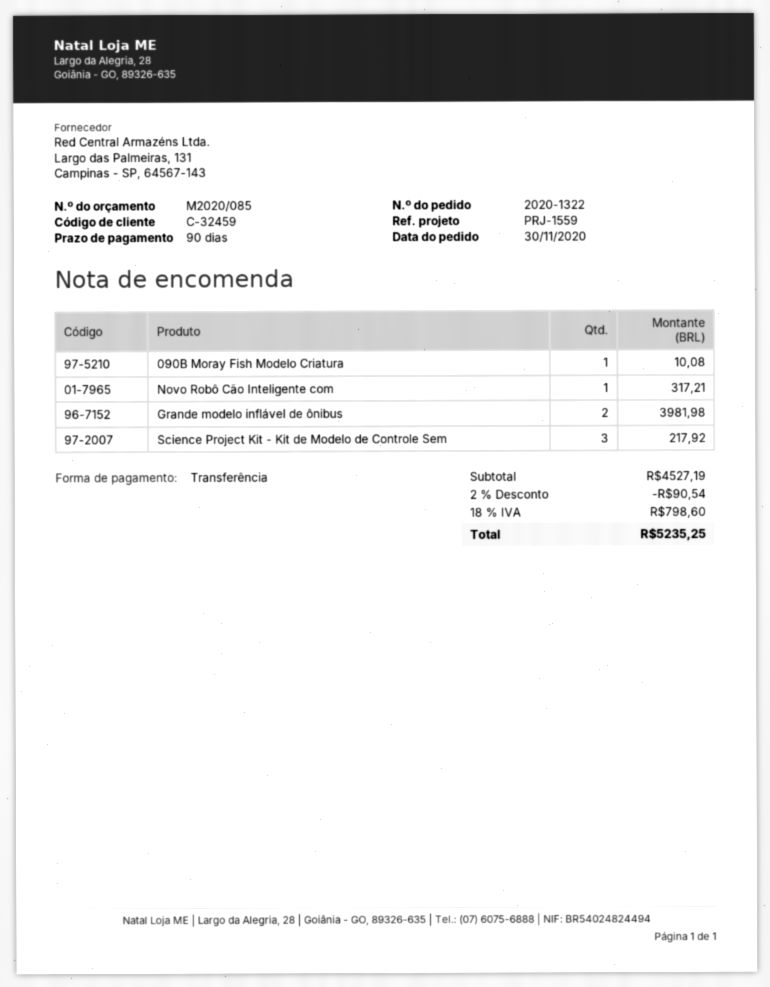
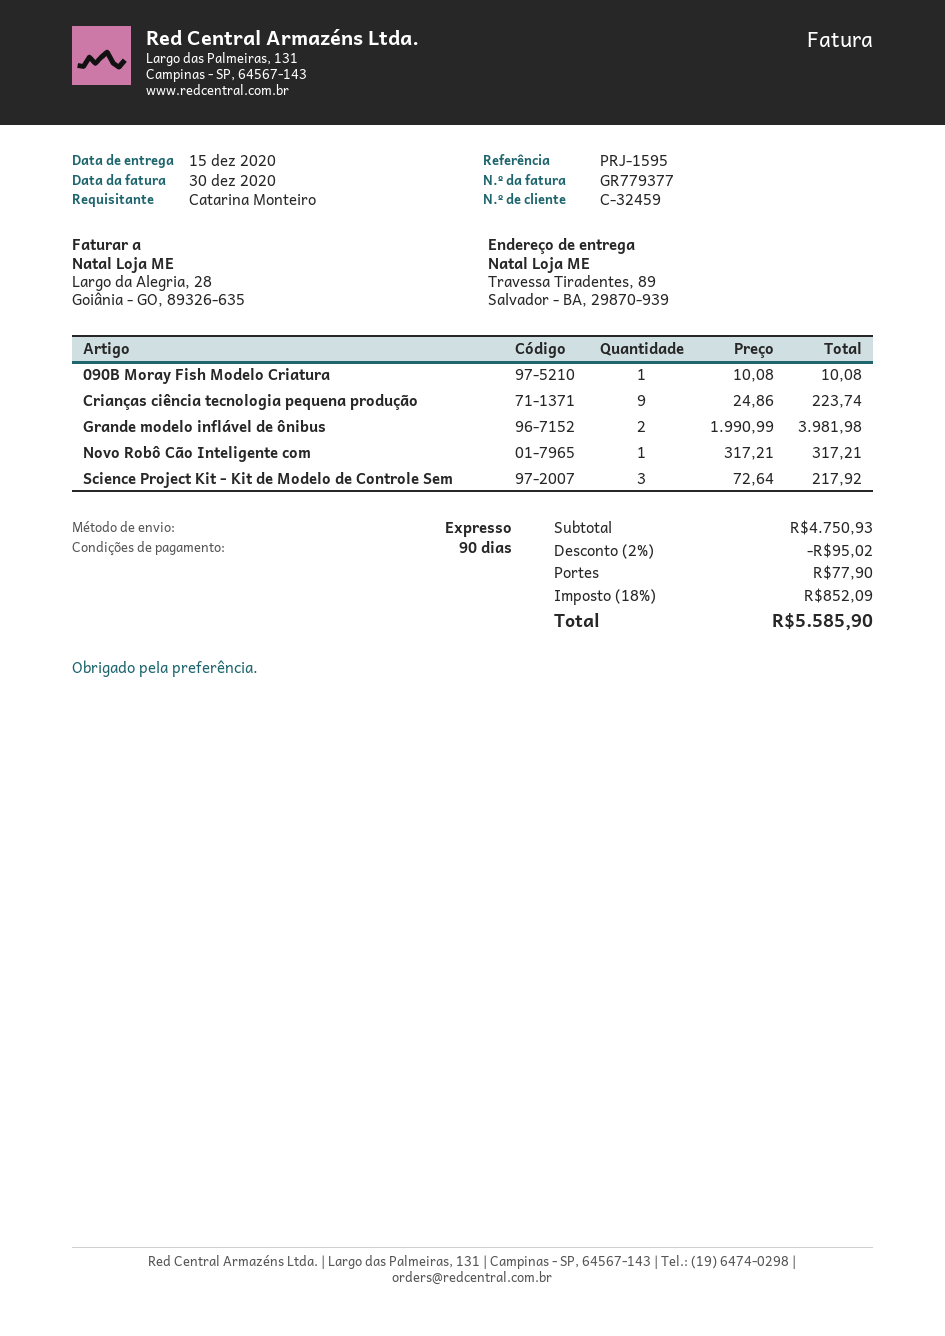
reference: PRJ-1559 -> PRJ-1595
Crianças ciência tecnologia pequena produção: none -> 9 for 223.74
subtotal: 4527.19 -> 4750.93
discount: 2% = 90.54 -> 2% = 95.02
shipping: none -> 77.90
tax: 18% = 798.60 -> 18% = 852.09
total: 5235.25 -> 5585.90

